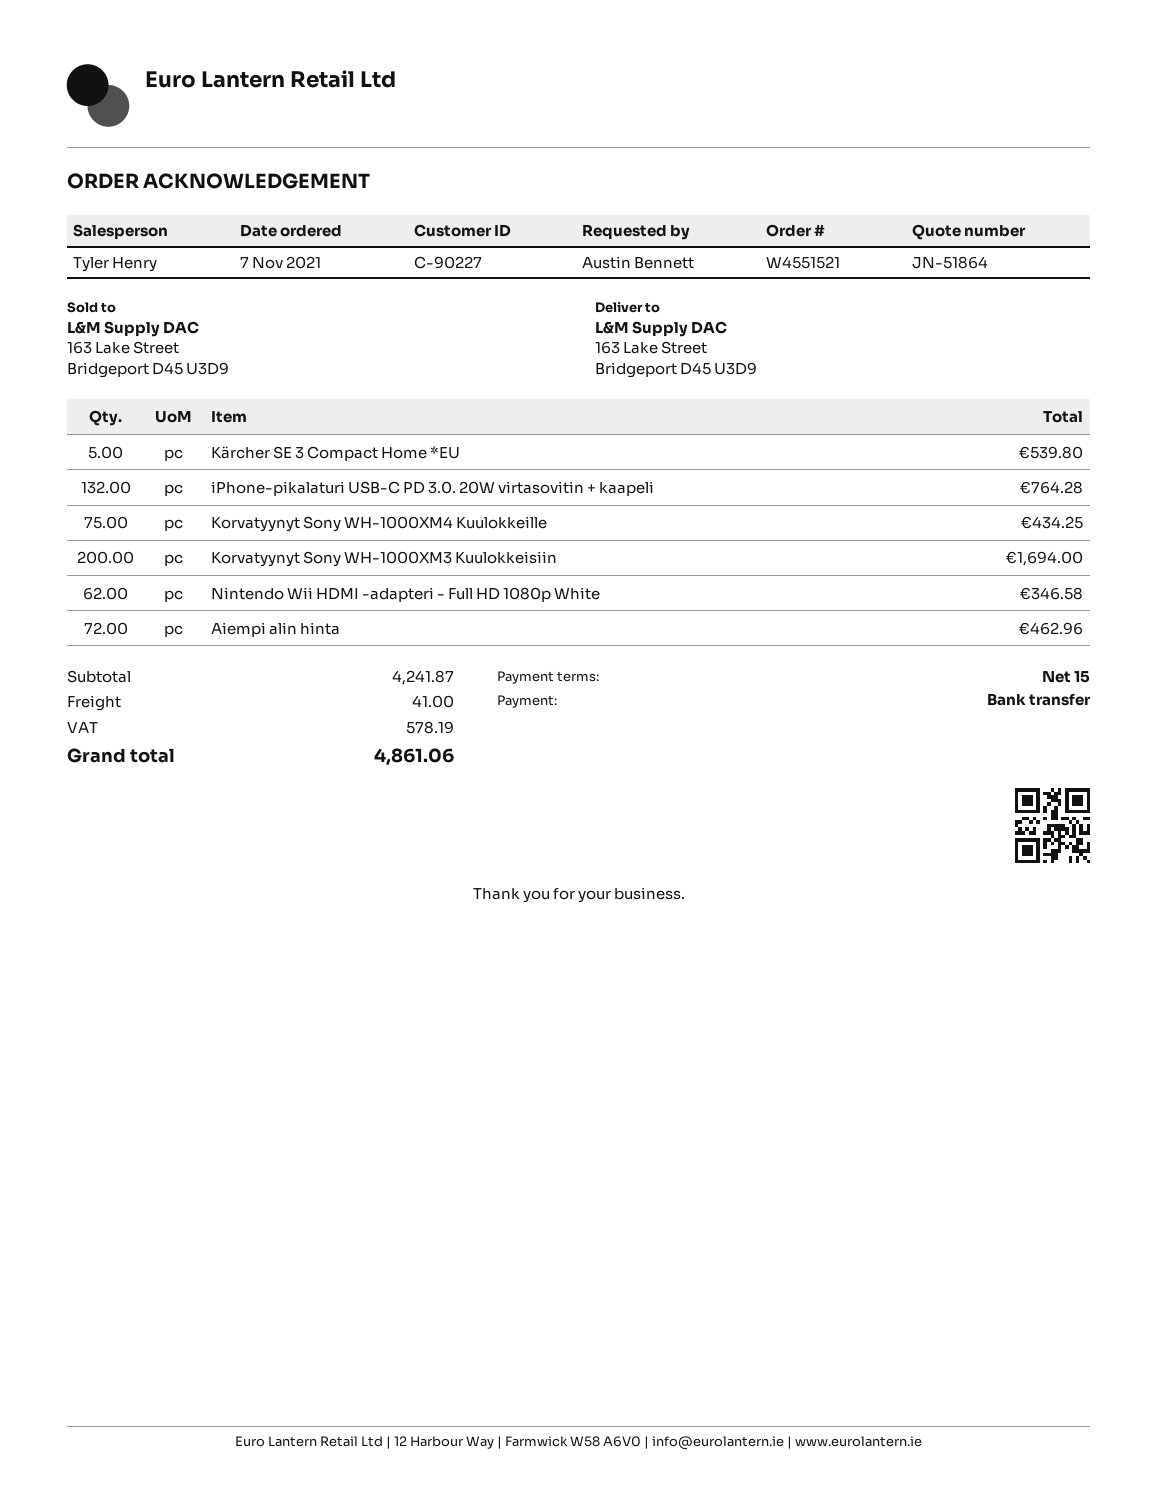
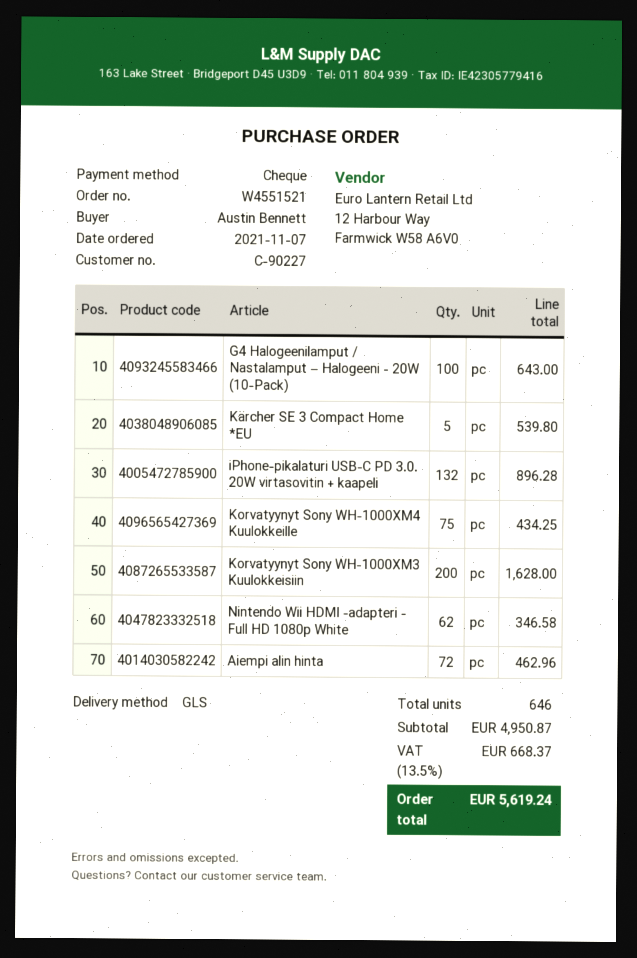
payment method: bank transfer -> cheque
iPhone-pikalaturi USB-C PD 3.0. 20W virtasovitin + kaapeli: 132 for 764.28 -> 132 for 896.28
Korvatyynyt Sony WH-1000XM3 Kuulokkeisiin: 200 for 1694.00 -> 200 for 1628.00
G4 Halogeenilamput / Nastalamput – Halogeeni - 20W (10-Pack): none -> 100 for 643.00
subtotal: 4241.87 -> 4950.87
shipping: 41.00 -> none
tax: 578.19 -> 668.37
total: 4861.06 -> 5619.24

